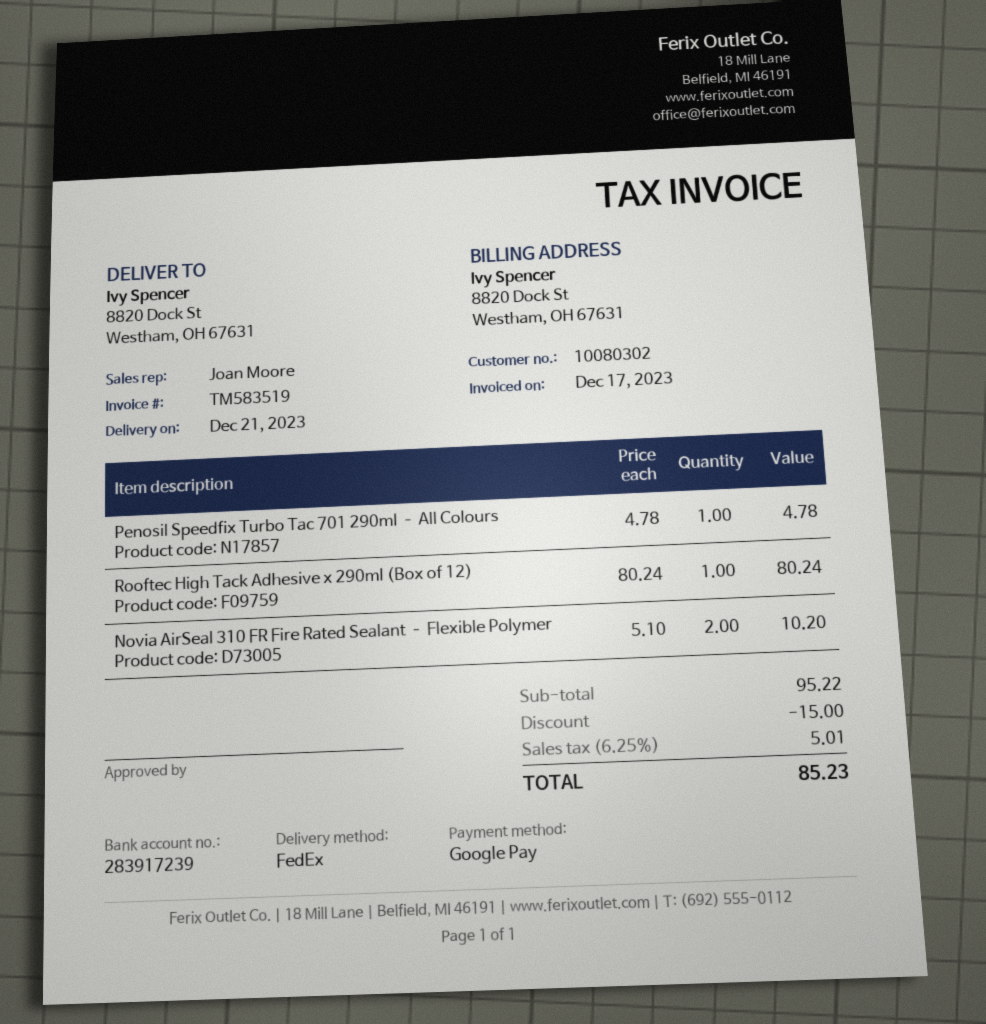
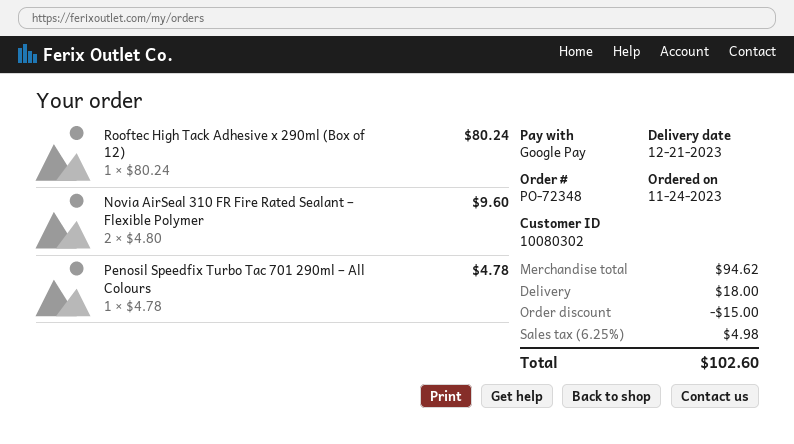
Novia AirSeal 310 FR Fire Rated Sealant – Flexible Polymer: 2 x 5.10 = 10.20 -> 2 x 4.80 = 9.60
subtotal: 95.22 -> 94.62
shipping: none -> 18.00
tax: 6.25% = 5.01 -> 6.25% = 4.98
total: 85.23 -> 102.60

